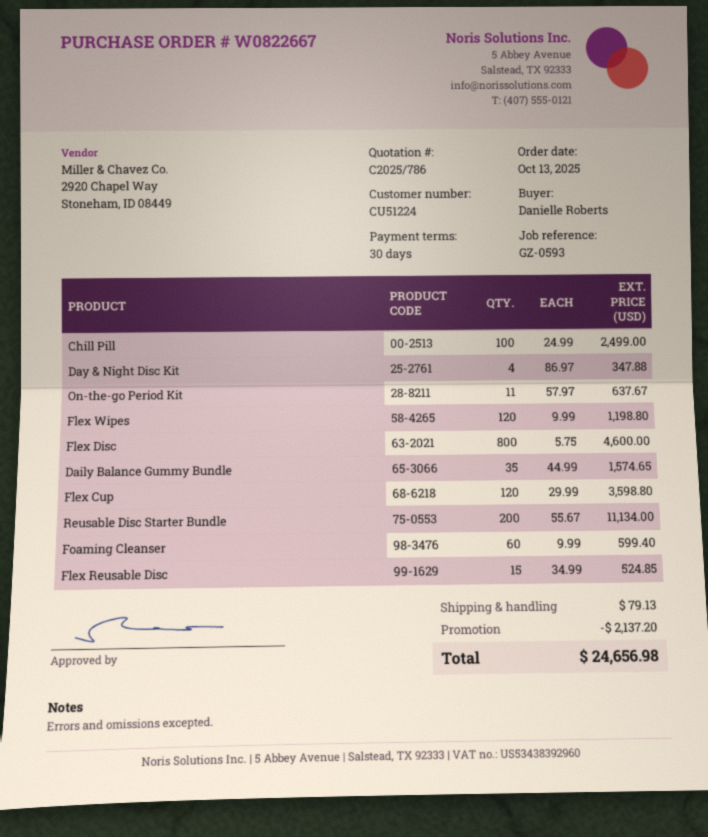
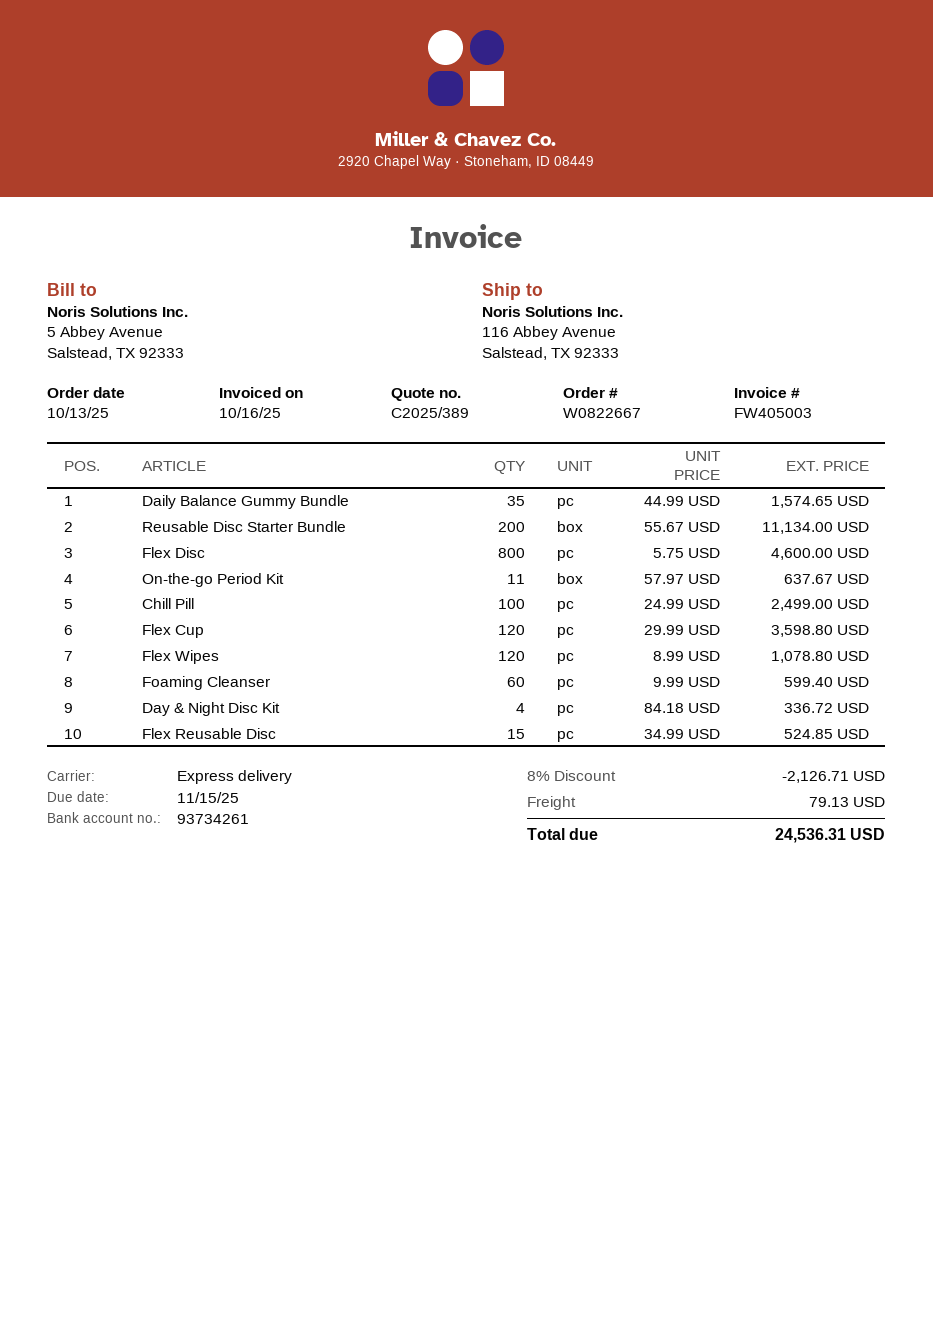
quote number: C2025/786 -> C2025/389
Day & Night Disc Kit: 4 x 86.97 = 347.88 -> 4 x 84.18 = 336.72
Flex Wipes: 120 x 9.99 = 1198.80 -> 120 x 8.99 = 1078.80
discount: 2137.20 -> 2126.71
total: 24656.98 -> 24536.31

